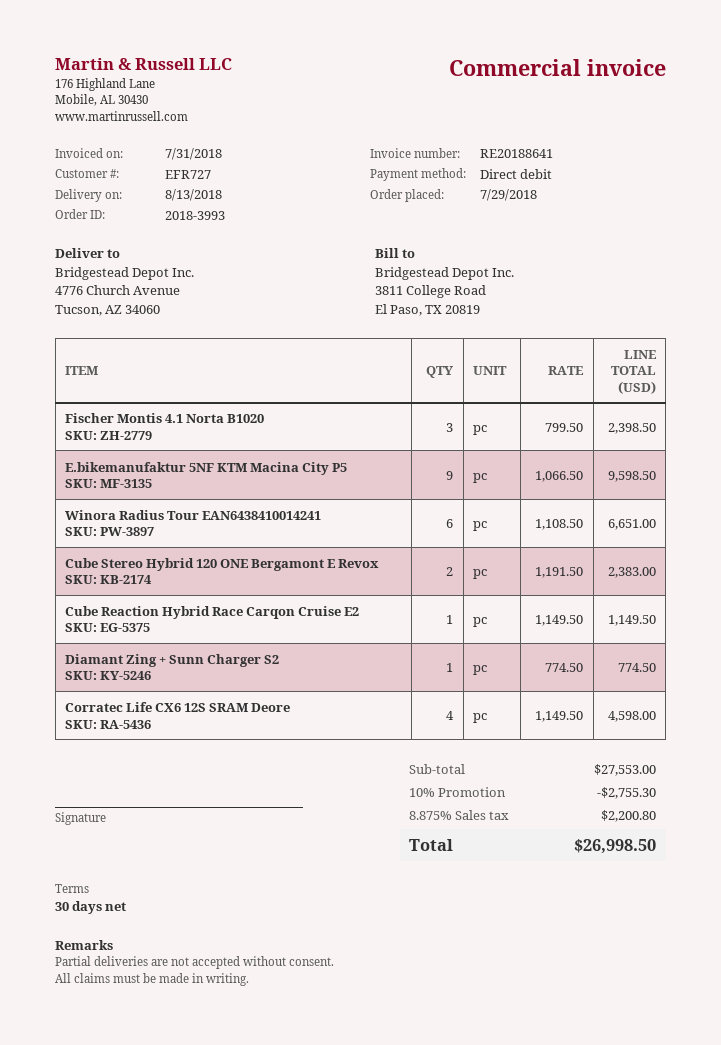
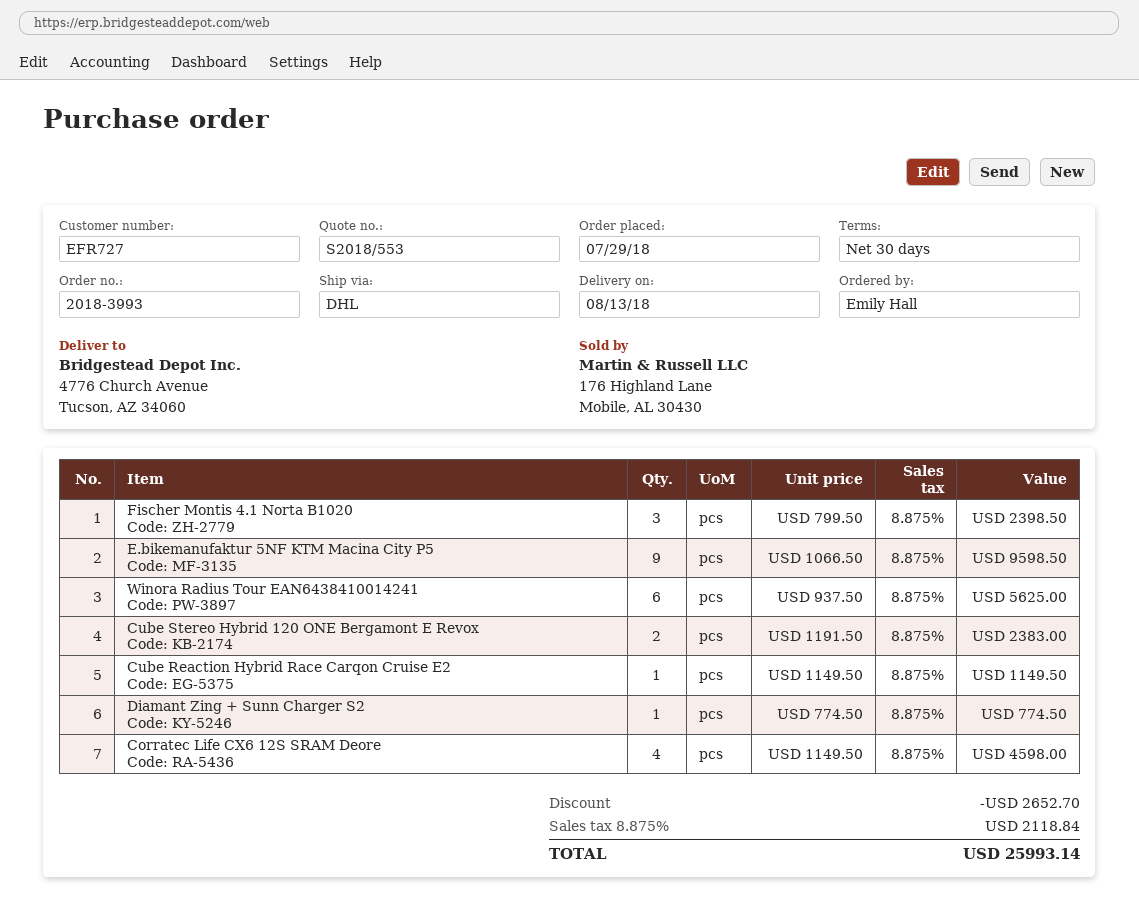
Winora Radius Tour EAN6438410014241: 6 x 1108.50 = 6651.00 -> 6 x 937.50 = 5625.00
discount: 2755.30 -> 2652.70
tax: 8.875% = 2200.80 -> 8.875% = 2118.84
total: 26998.50 -> 25993.14

